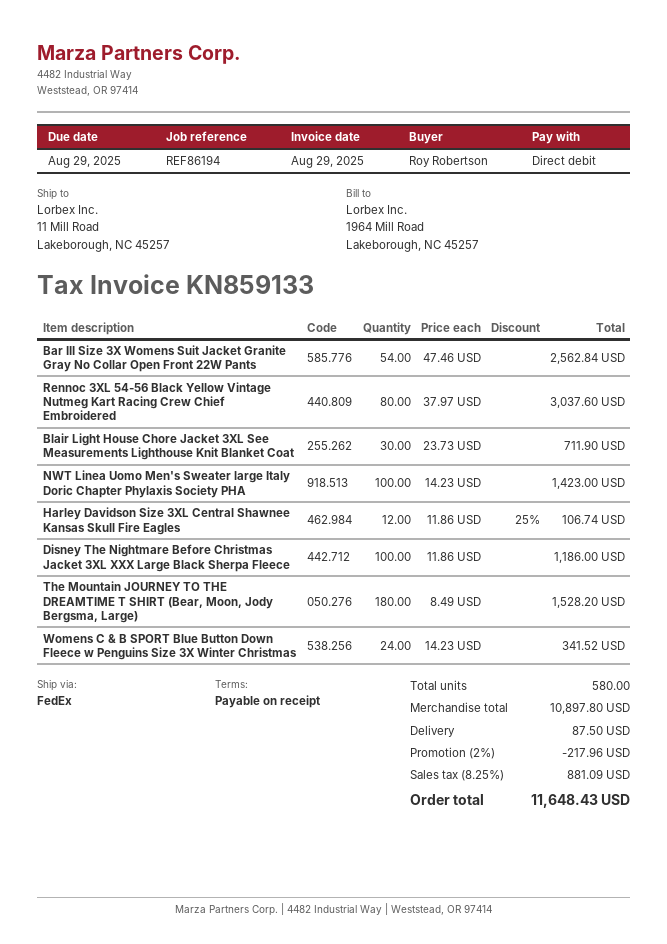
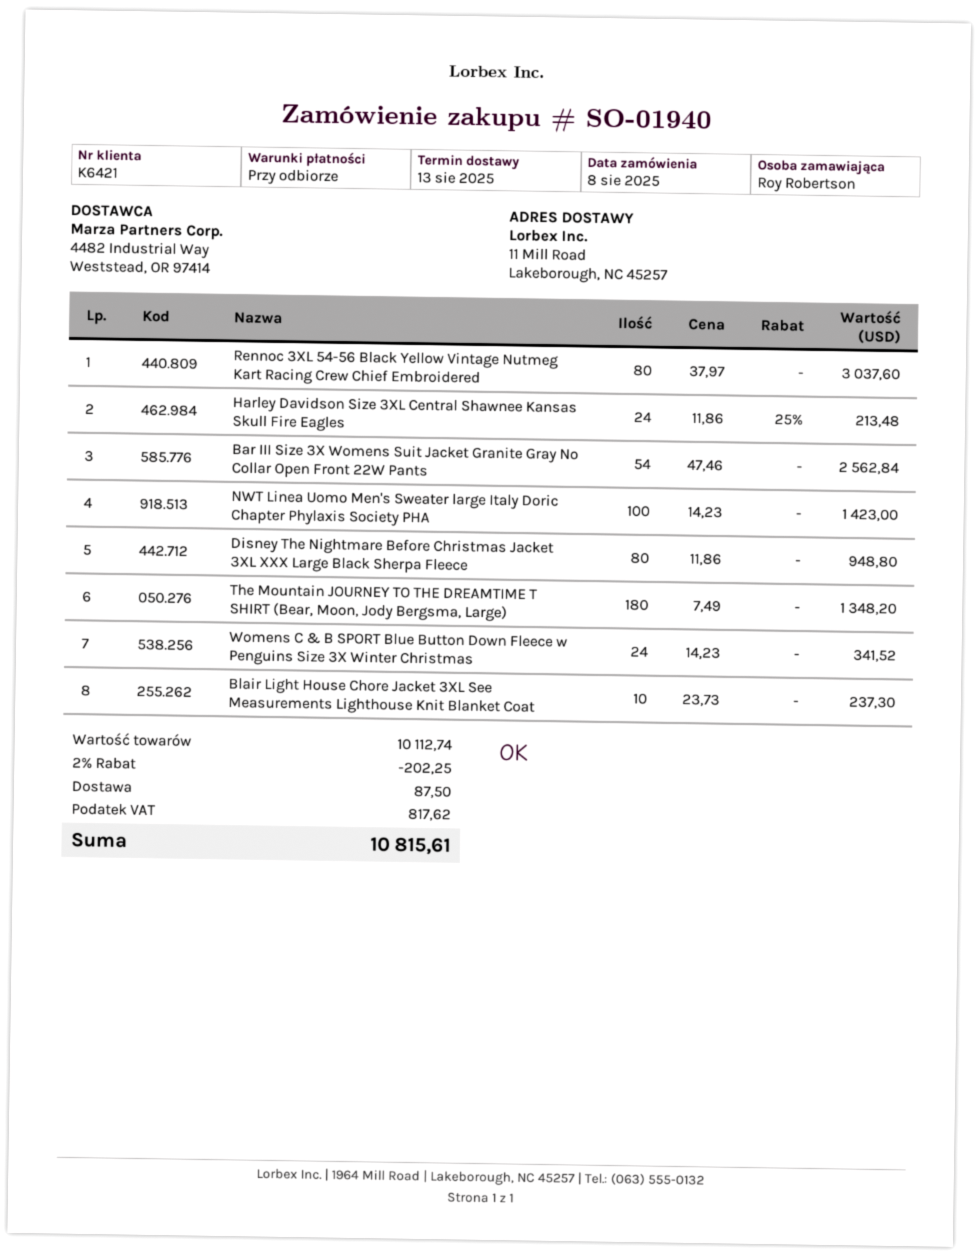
Blair Light House Chore Jacket 3XL See Measurements Lighthouse Knit Blanket Coat: 30 x 23.73 = 711.90 -> 10 x 23.73 = 237.30
Harley Davidson Size 3XL Central Shawnee Kansas Skull Fire Eagles: 12 x 11.86 - 25% = 106.74 -> 24 x 11.86 - 25% = 213.48
Disney The Nightmare Before Christmas Jacket 3XL XXX Large Black Sherpa Fleece: 100 x 11.86 = 1186.00 -> 80 x 11.86 = 948.80
The Mountain JOURNEY TO THE DREAMTIME T SHIRT (Bear, Moon, Jody Bergsma, Large): 180 x 8.49 = 1528.20 -> 180 x 7.49 = 1348.20
subtotal: 10897.80 -> 10112.74
discount: 2% = 217.96 -> 2% = 202.25
tax: 881.09 -> 817.62
total: 11648.43 -> 10815.61

